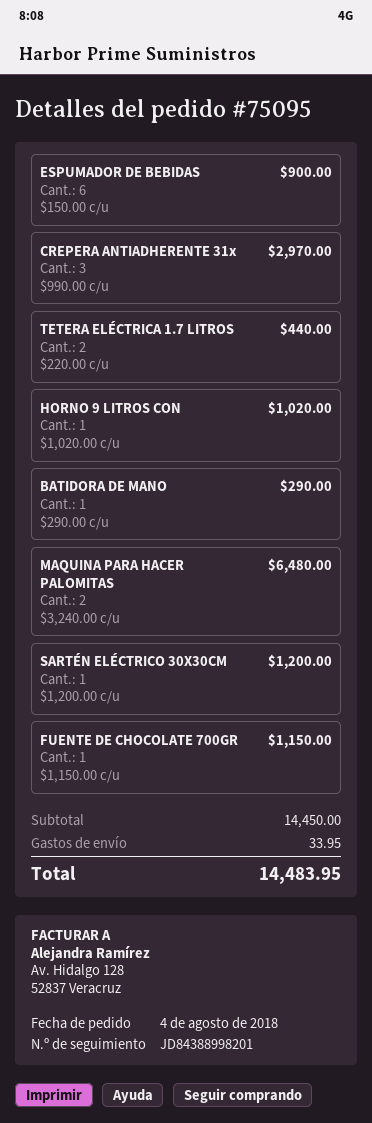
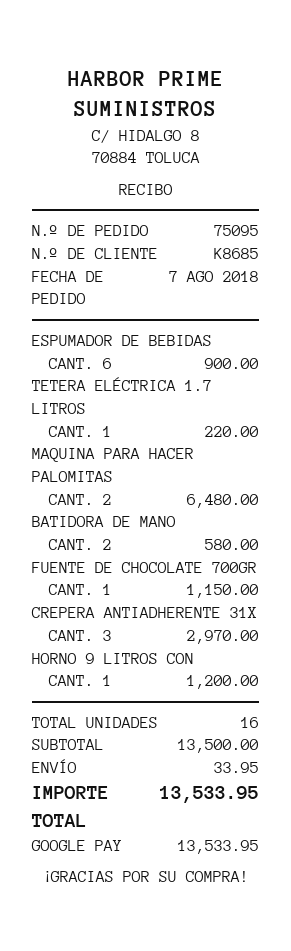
order date: 2018-08-04 -> 2018-08-07
TETERA ELÉCTRICA 1.7 LITROS: 2 for 440.00 -> 1 for 220.00
HORNO 9 LITROS CON: 1 for 1020.00 -> 1 for 1200.00
BATIDORA DE MANO: 1 for 290.00 -> 2 for 580.00
SARTÉN ELÉCTRICO 30X30CM: 1 for 1200.00 -> none
subtotal: 14450.00 -> 13500.00
total: 14483.95 -> 13533.95

